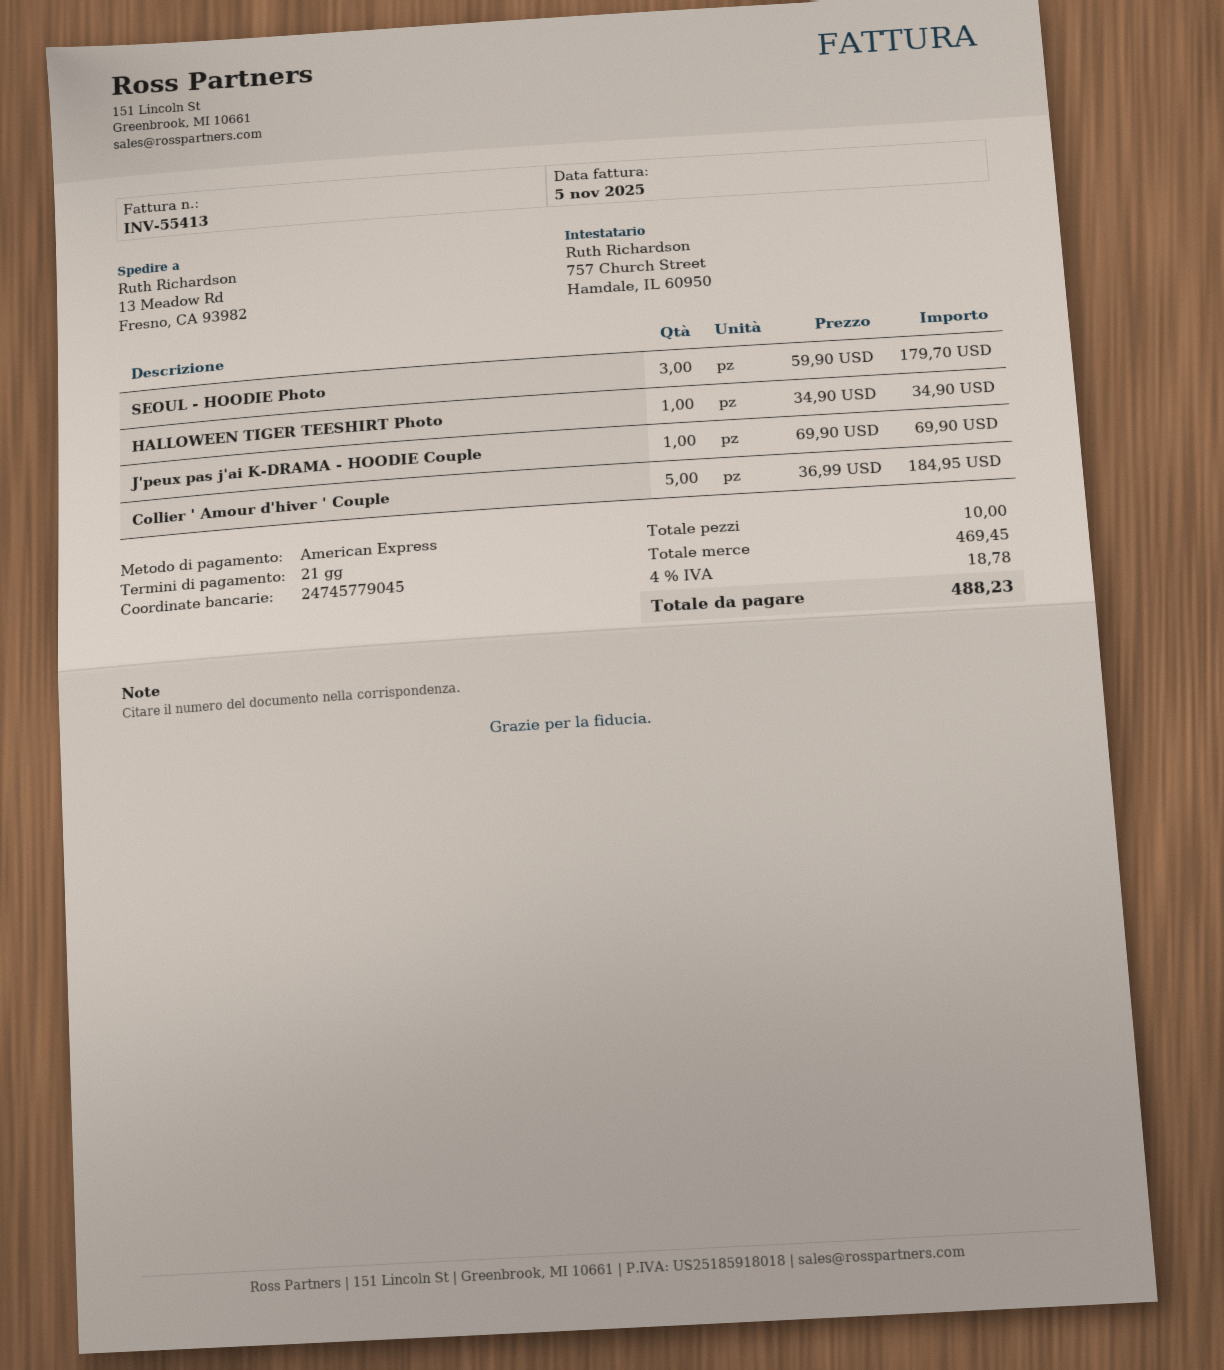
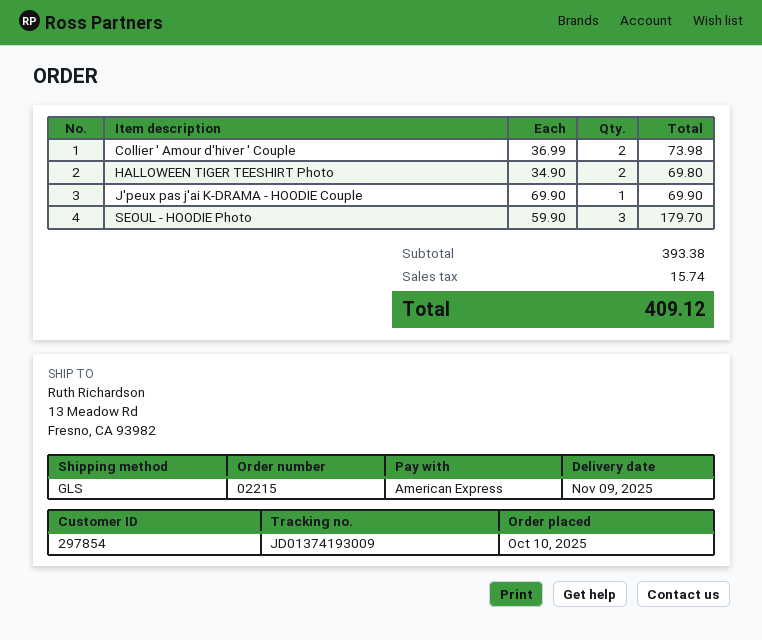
HALLOWEEN TIGER TEESHIRT Photo: 1 x 34.90 = 34.90 -> 2 x 34.90 = 69.80
Collier ' Amour d'hiver ' Couple: 5 x 36.99 = 184.95 -> 2 x 36.99 = 73.98
subtotal: 469.45 -> 393.38
tax: 18.78 -> 15.74
total: 488.23 -> 409.12

